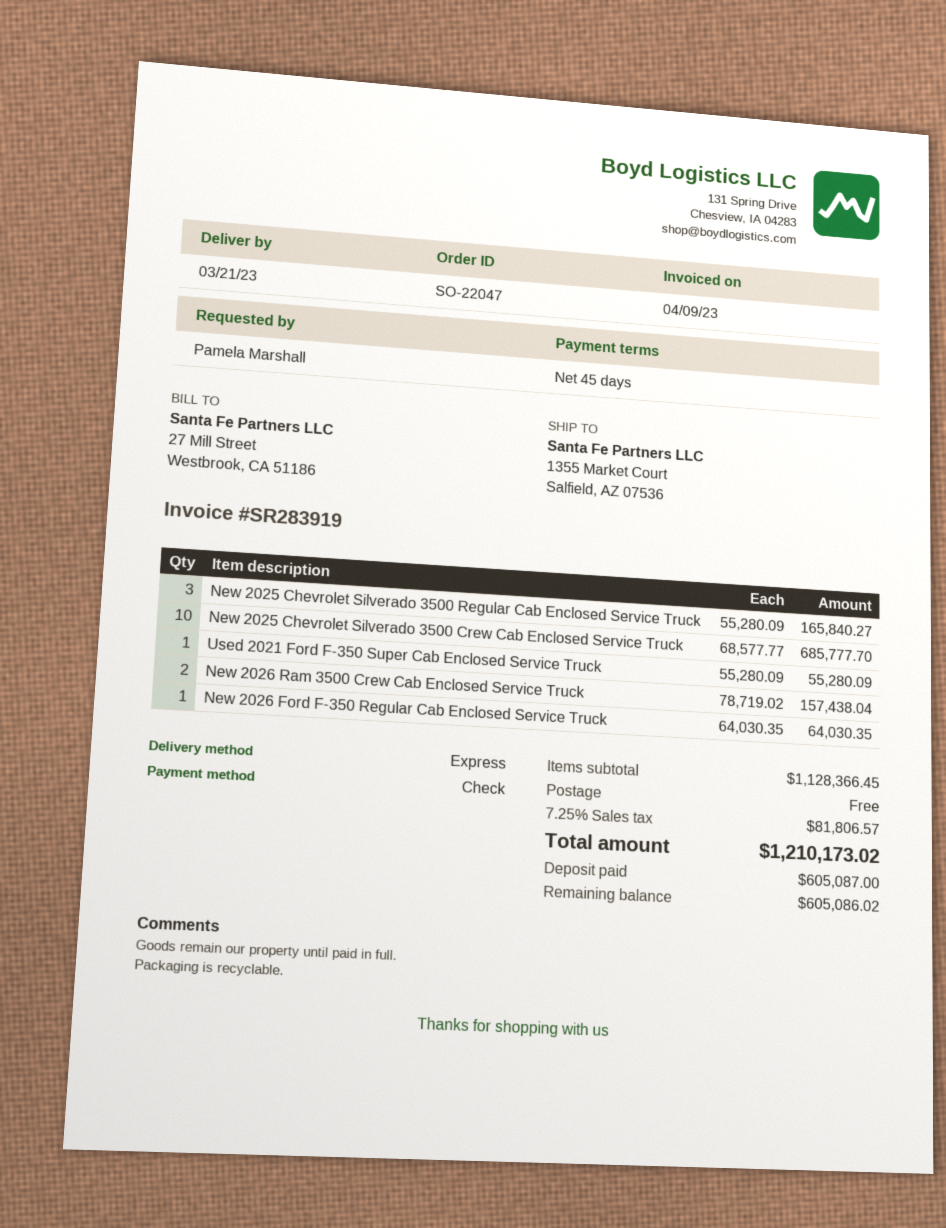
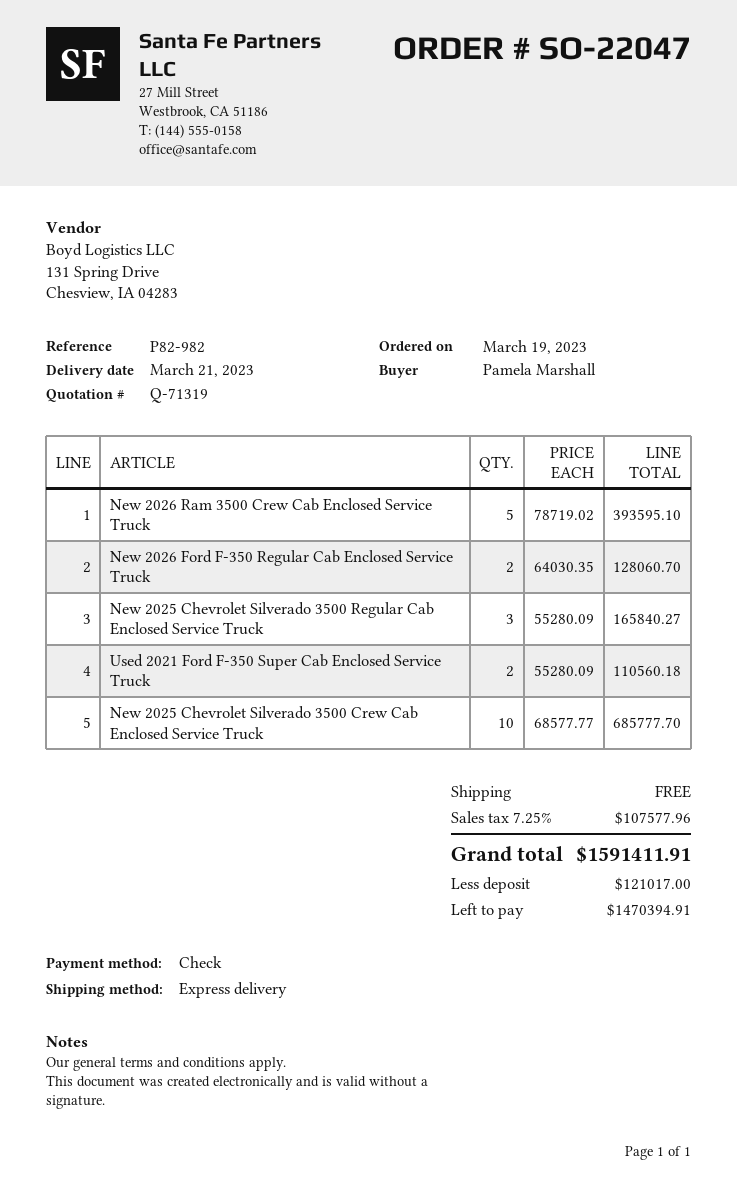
Used 2021 Ford F-350 Super Cab Enclosed Service Truck: 1 x 55280.09 = 55280.09 -> 2 x 55280.09 = 110560.18
New 2026 Ram 3500 Crew Cab Enclosed Service Truck: 2 x 78719.02 = 157438.04 -> 5 x 78719.02 = 393595.10
New 2026 Ford F-350 Regular Cab Enclosed Service Truck: 1 x 64030.35 = 64030.35 -> 2 x 64030.35 = 128060.70
tax: 7.25% = 81806.57 -> 7.25% = 107577.96
total: 1210173.02 -> 1591411.91
deposit: 605087.00 -> 121017.00
balance: 605086.02 -> 1470394.91

